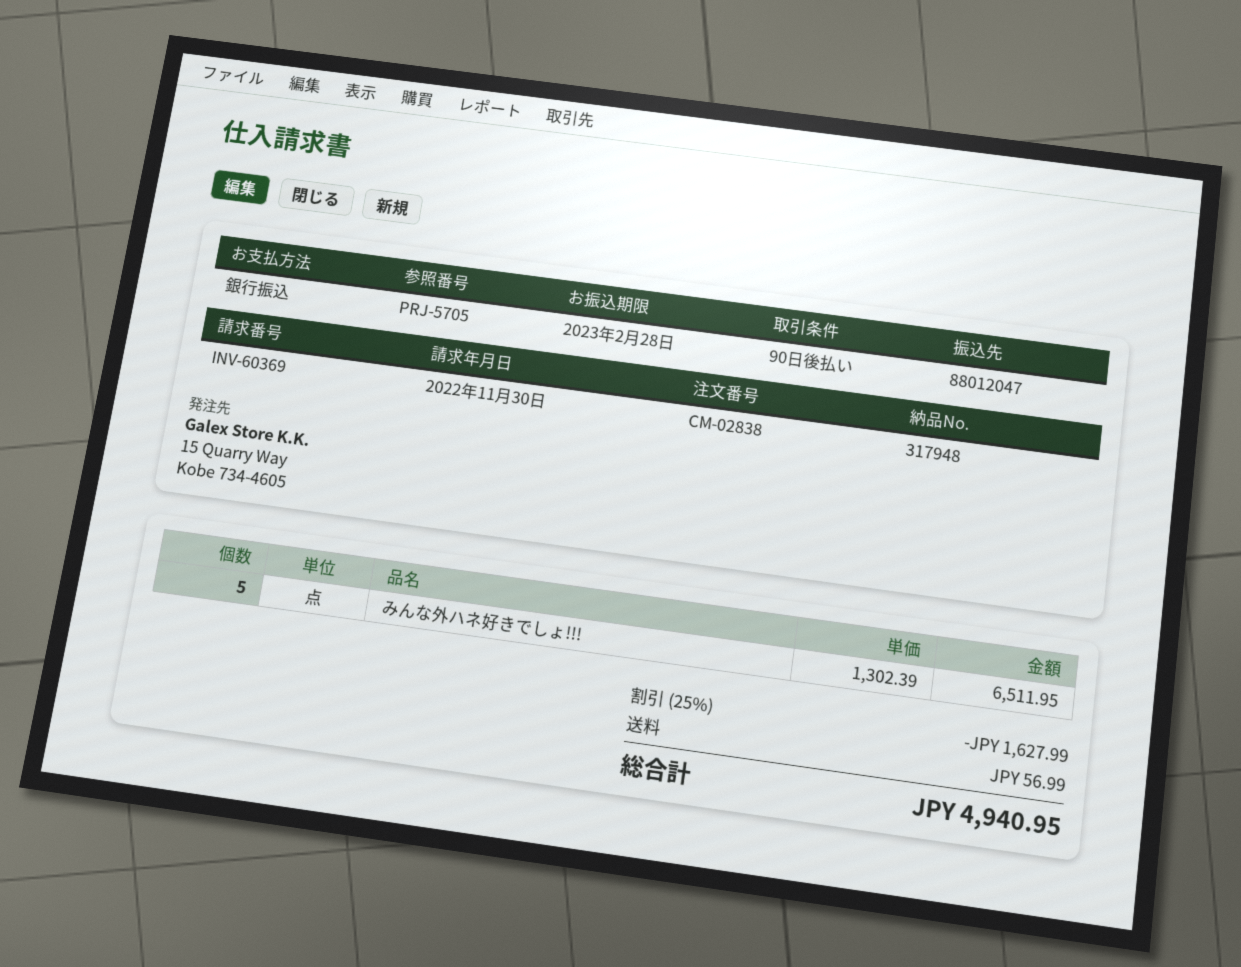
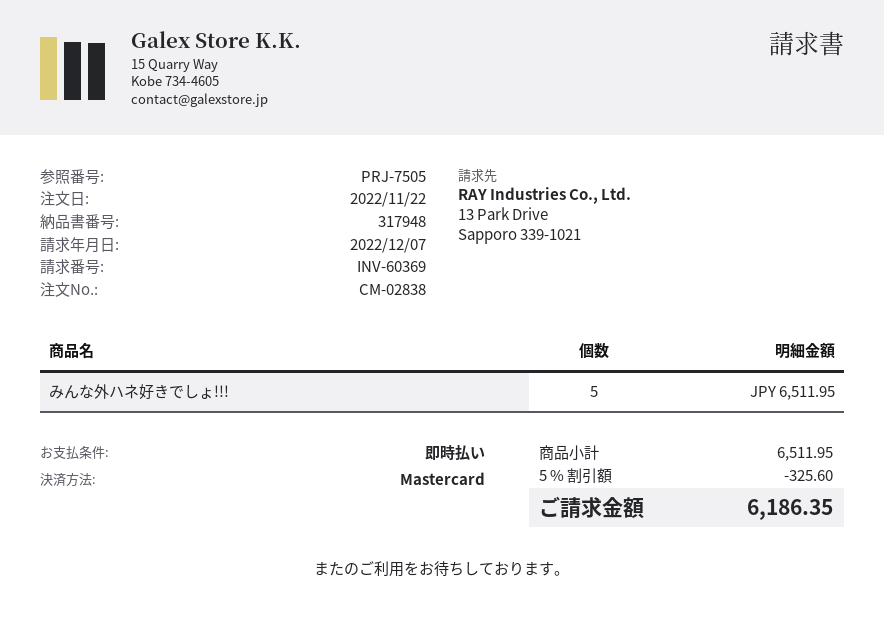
invoice date: 2022-11-30 -> 2022-12-07
payment terms: 90 days -> on receipt
reference: PRJ-5705 -> PRJ-7505
payment method: bank transfer -> Mastercard
discount: 25% = 1627.99 -> 5% = 325.60
shipping: 56.99 -> none
total: 4940.95 -> 6186.35

